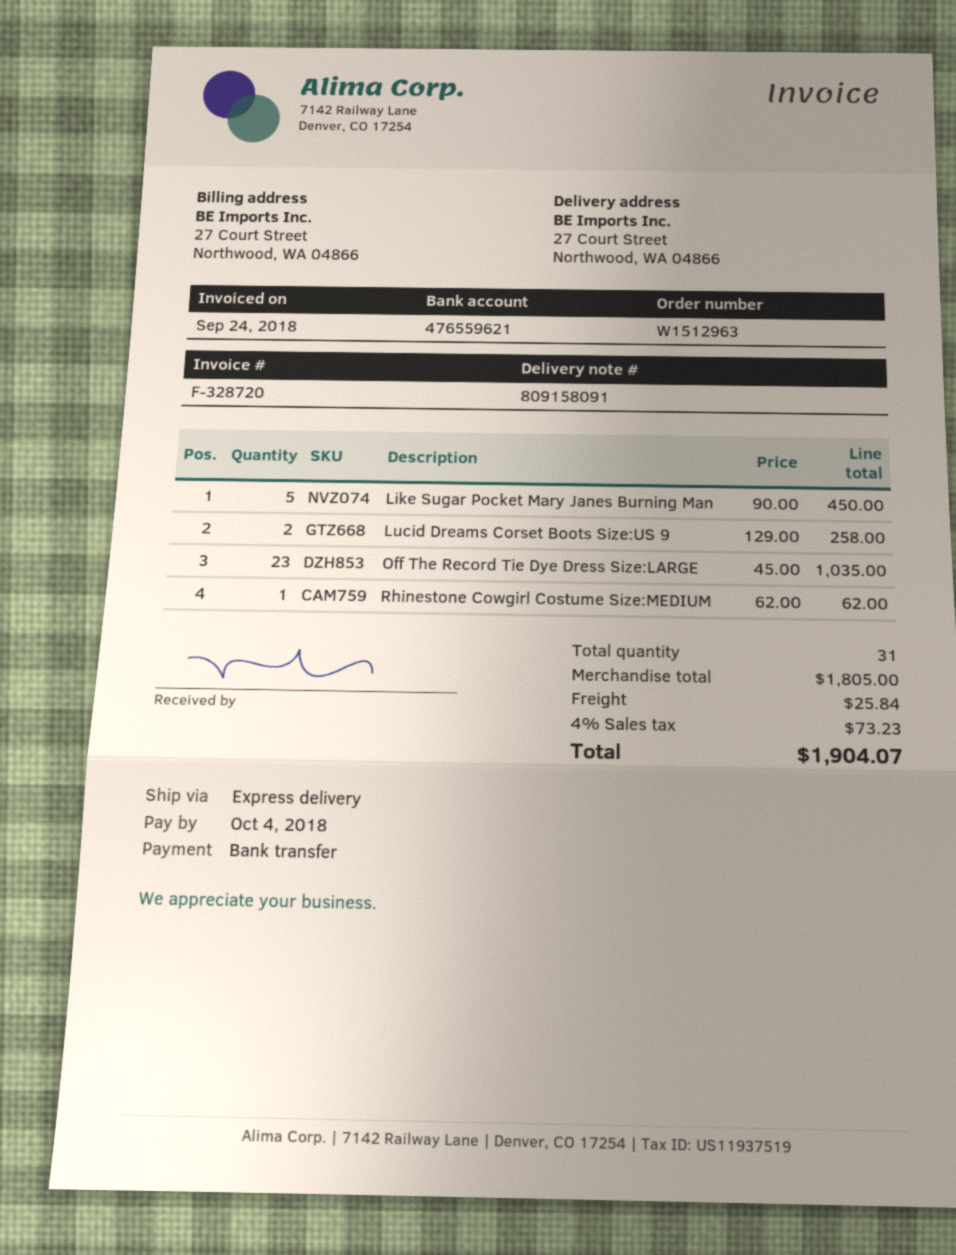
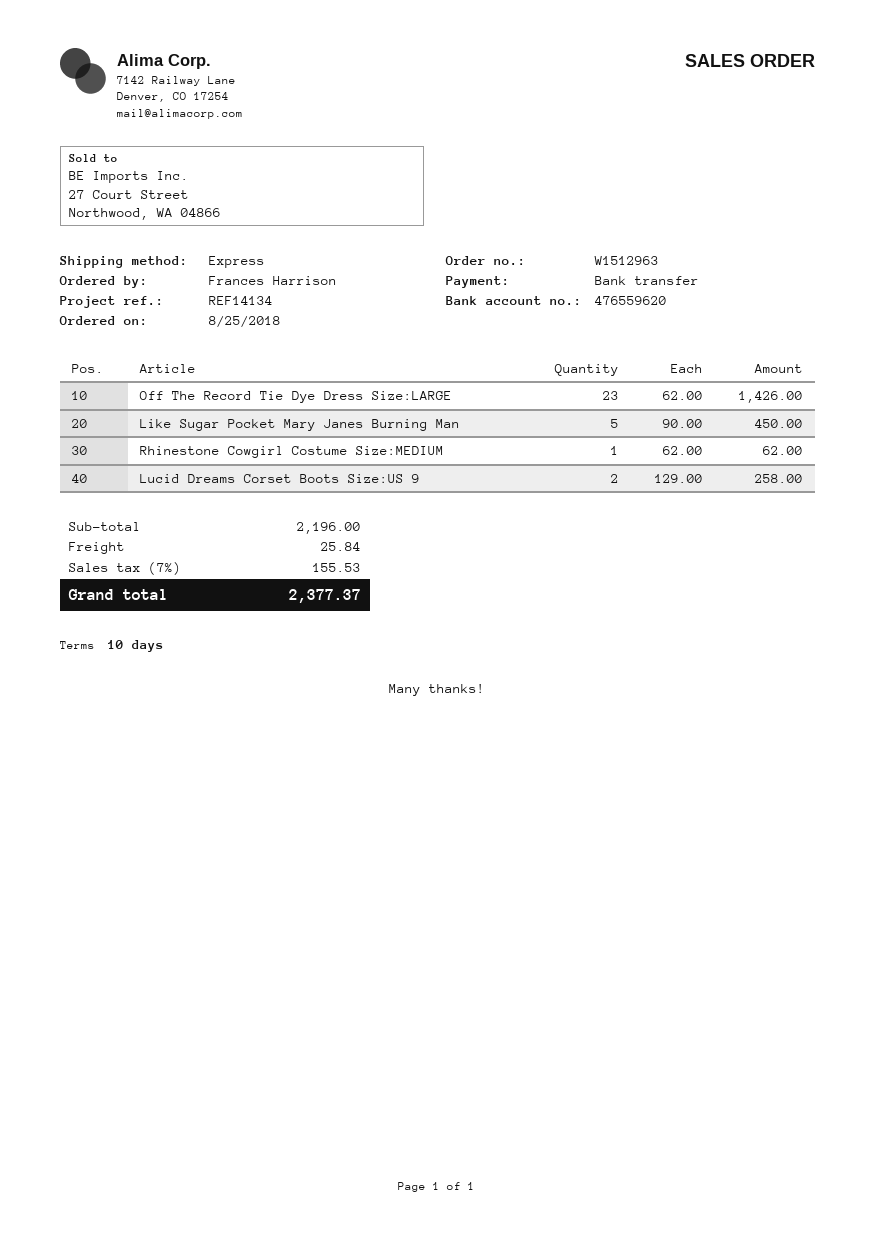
bank account: 476559621 -> 476559620
Off The Record Tie Dye Dress Size:LARGE: 23 x 45.00 = 1035.00 -> 23 x 62.00 = 1426.00
subtotal: 1805.00 -> 2196.00
tax: 4% = 73.23 -> 7% = 155.53
total: 1904.07 -> 2377.37

